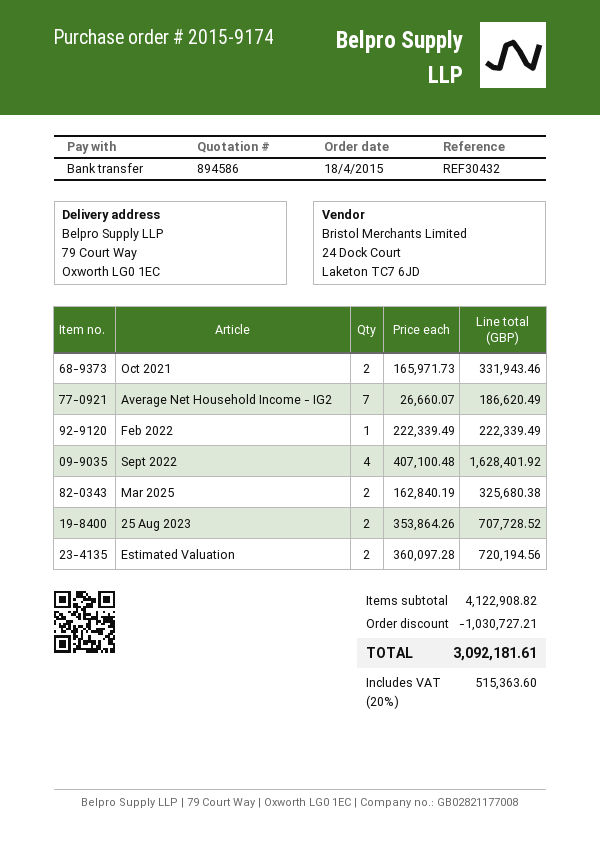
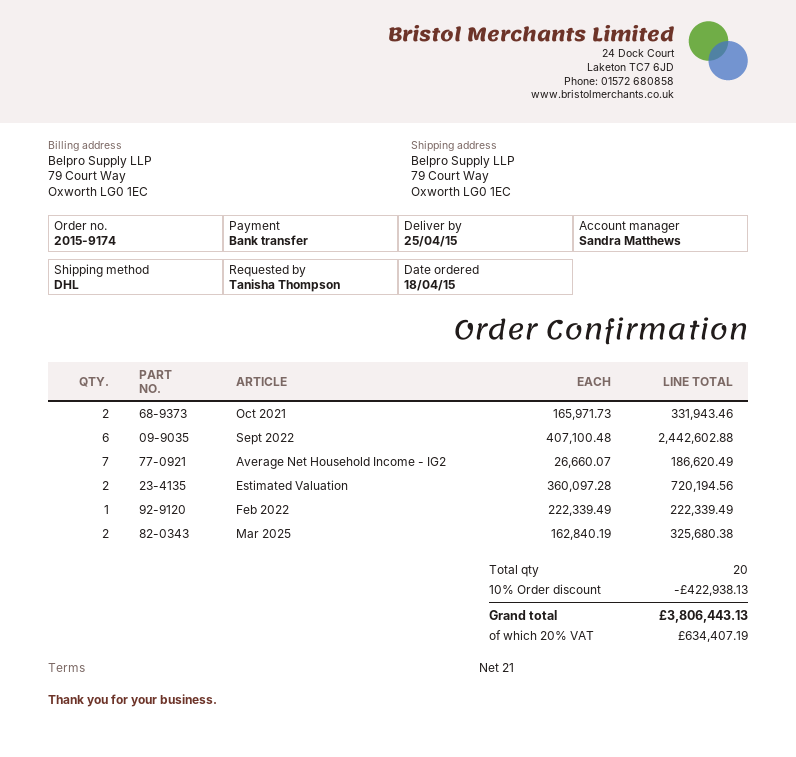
Sept 2022: 4 x 407100.48 = 1628401.92 -> 6 x 407100.48 = 2442602.88
25 Aug 2023: 2 x 353864.26 = 707728.52 -> none
discount: 1030727.21 -> 422938.13
tax: 20% = 515363.60 -> 20% = 634407.19
total: 3092181.61 -> 3806443.13

